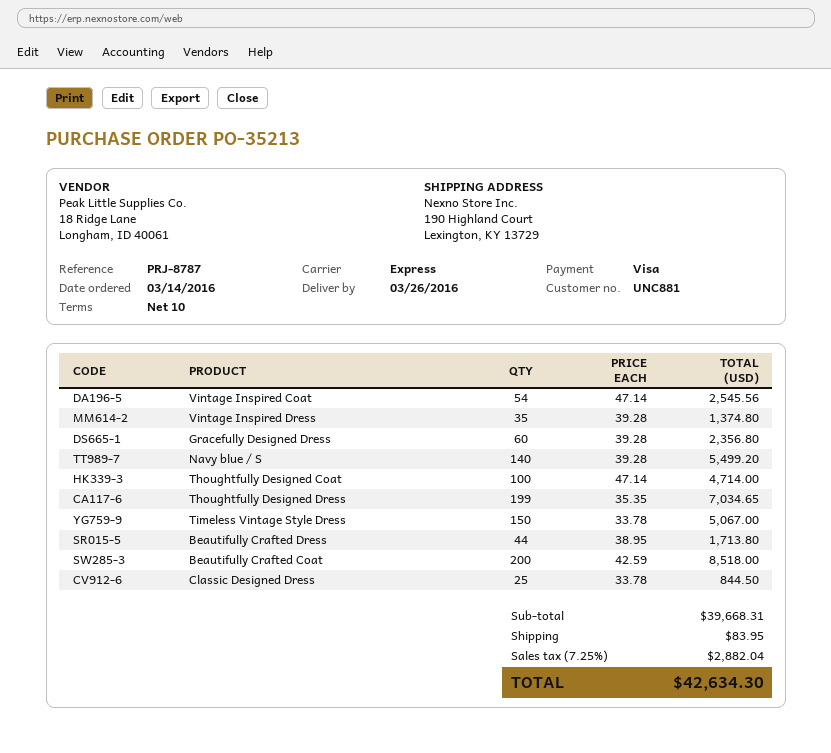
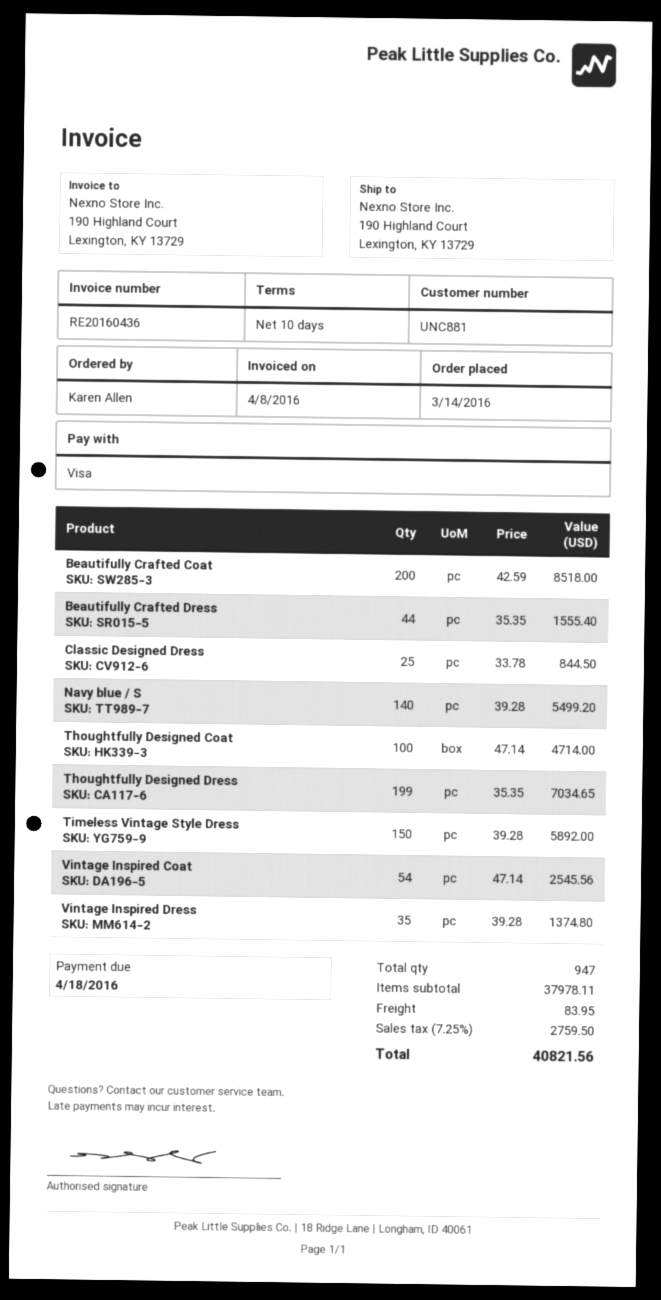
Gracefully Designed Dress: 60 x 39.28 = 2356.80 -> none
Timeless Vintage Style Dress: 150 x 33.78 = 5067.00 -> 150 x 39.28 = 5892.00
Beautifully Crafted Dress: 44 x 38.95 = 1713.80 -> 44 x 35.35 = 1555.40
subtotal: 39668.31 -> 37978.11
tax: 7.25% = 2882.04 -> 7.25% = 2759.50
total: 42634.30 -> 40821.56

